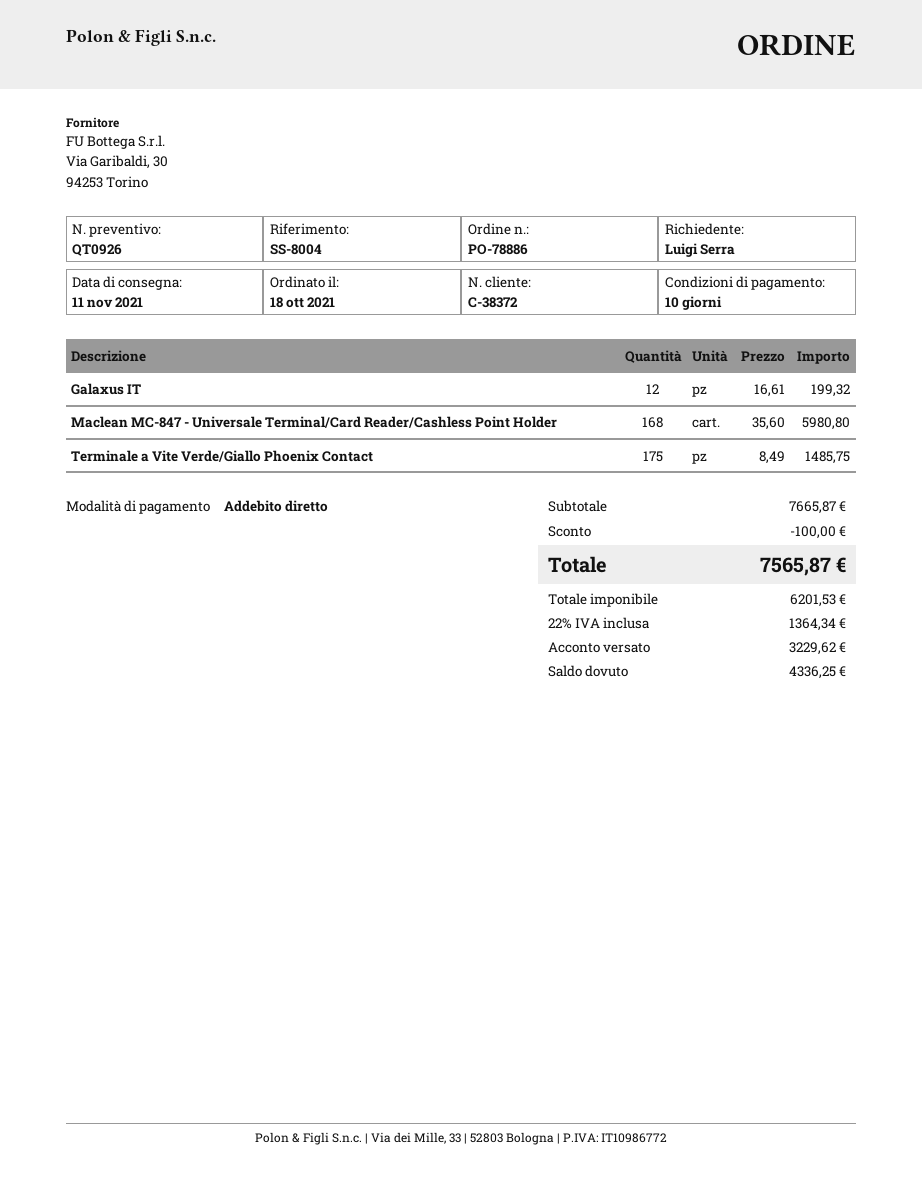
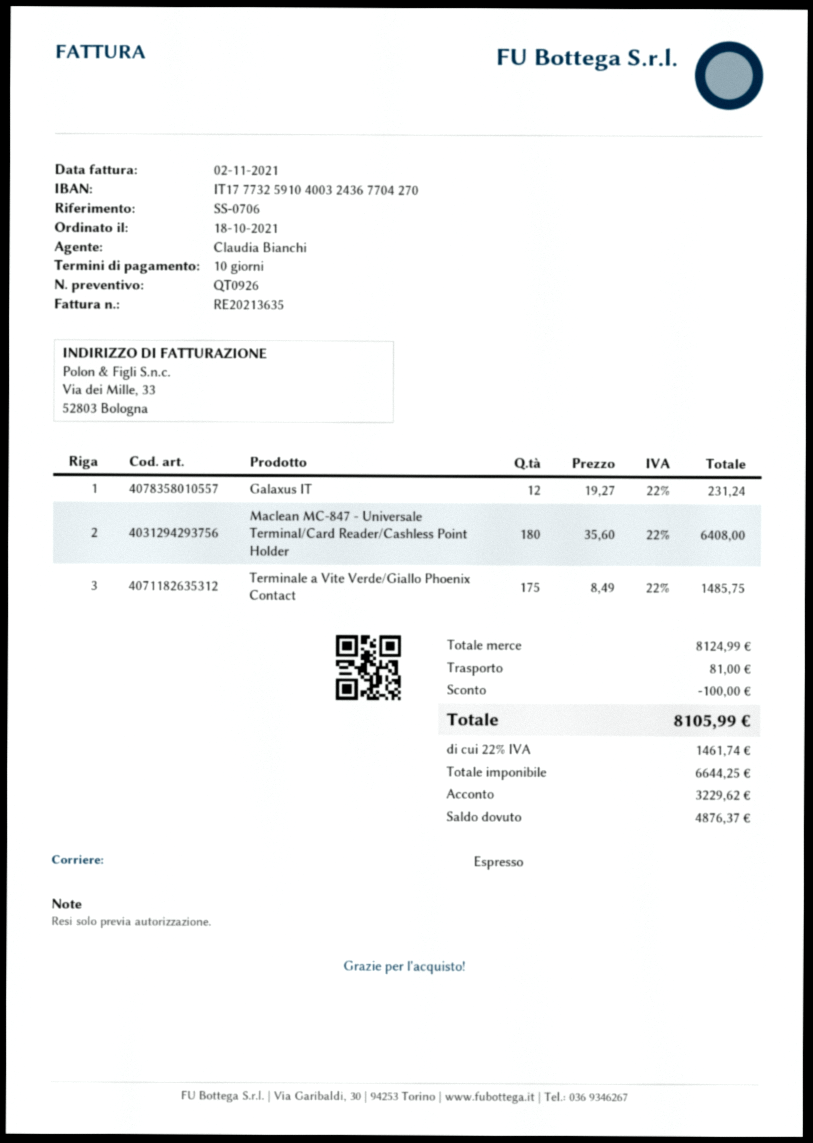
reference: SS-8004 -> SS-0706
Galaxus IT: 12 x 16.61 = 199.32 -> 12 x 19.27 = 231.24
Maclean MC-847 - Universale Terminal/Card Reader/Cashless Point Holder: 168 x 35.60 = 5980.80 -> 180 x 35.60 = 6408.00
subtotal: 7665.87 -> 8124.99
shipping: none -> 81.00
net: 6201.53 -> 6644.25
tax: 22% = 1364.34 -> 22% = 1461.74
total: 7565.87 -> 8105.99
balance: 4336.25 -> 4876.37

